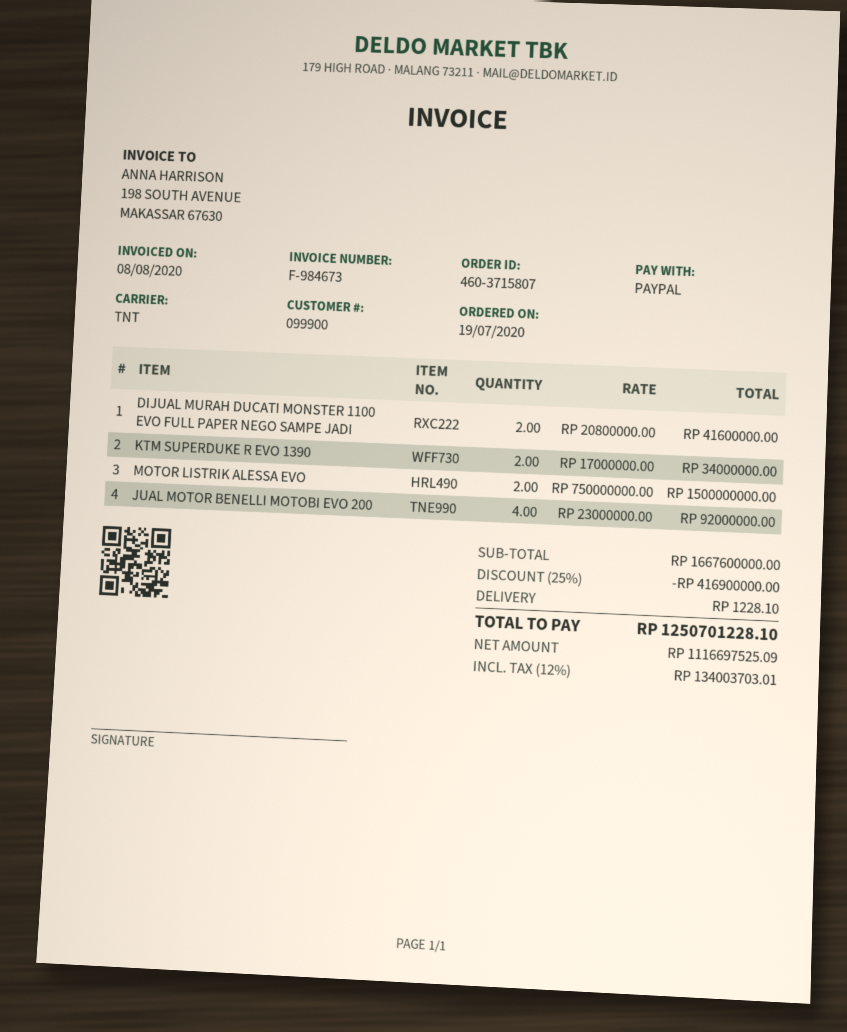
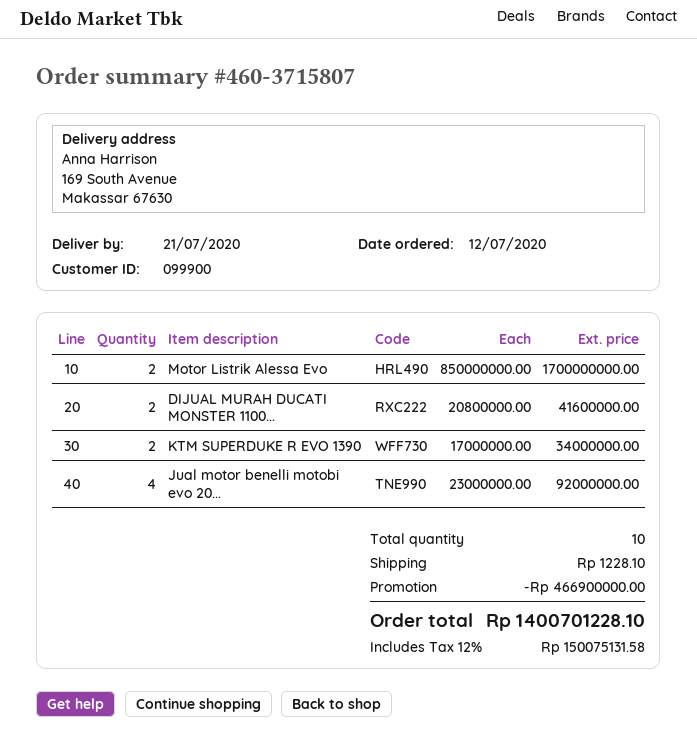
order date: 2020-07-19 -> 2020-07-12
MOTOR LISTRIK ALESSA EVO: 2 x 750000000.00 = 1500000000.00 -> 2 x 850000000.00 = 1700000000.00
discount: 416900000.00 -> 466900000.00
tax: 12% = 134003703.01 -> 12% = 150075131.58
total: 1250701228.10 -> 1400701228.10

